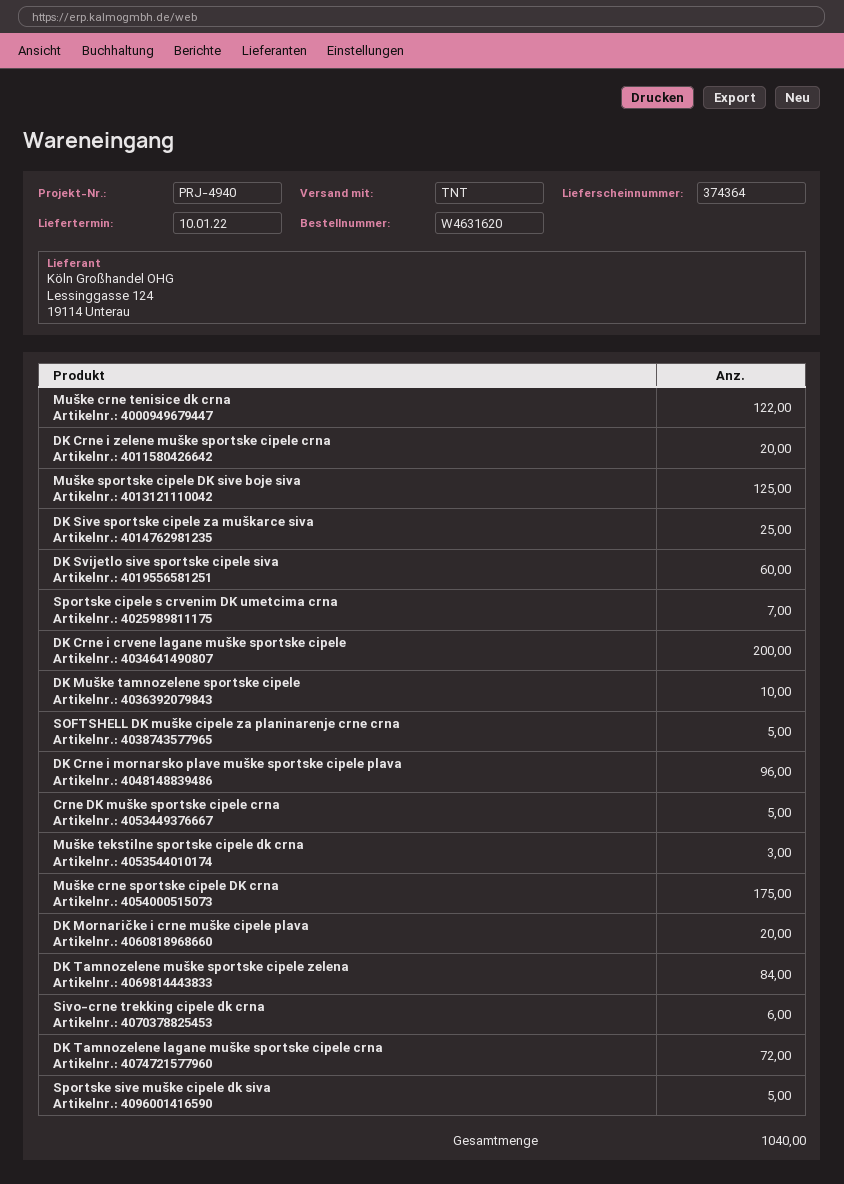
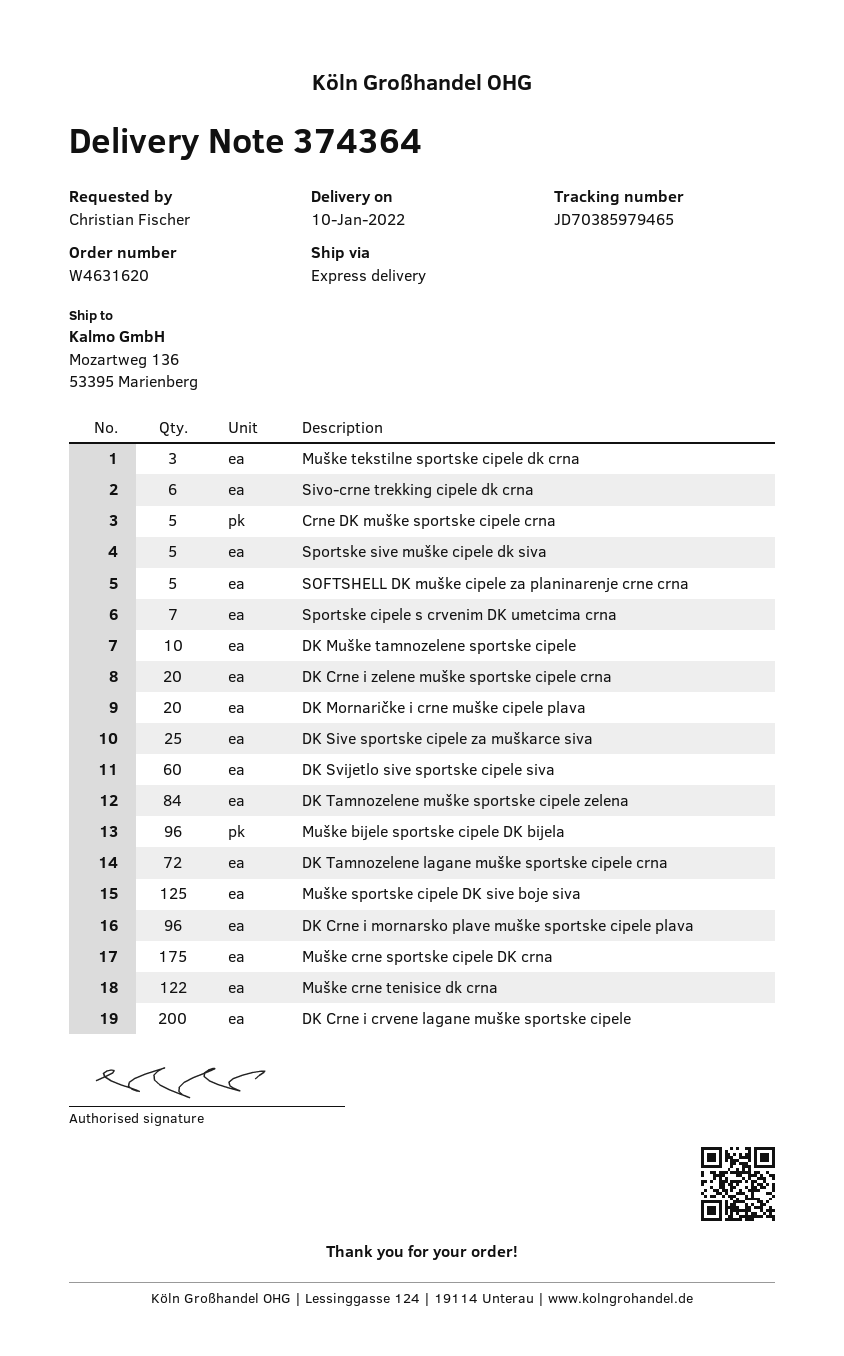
shipping method: TNT -> express
Muške bijele sportske cipele DK bijela: none -> 96

